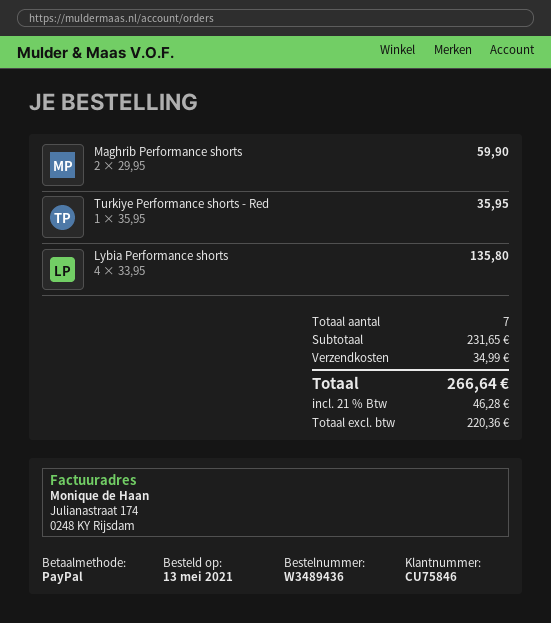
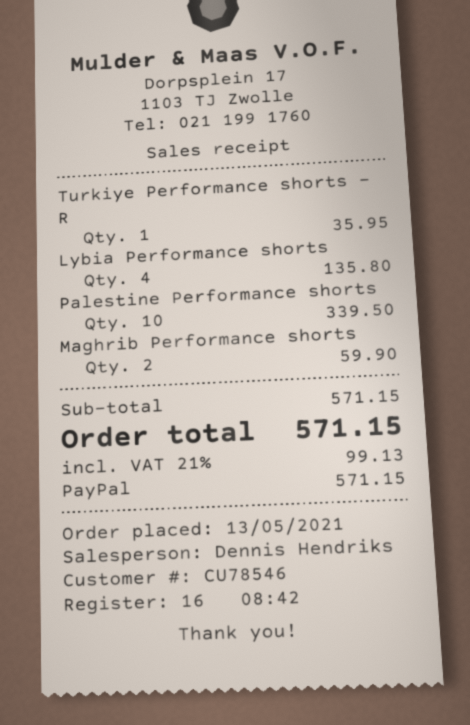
customer number: CU75846 -> CU78546
Palestine Performance shorts: none -> 10 for 339.50
subtotal: 231.65 -> 571.15
shipping: 34.99 -> none
tax: 21% = 46.28 -> 21% = 99.13
total: 266.64 -> 571.15

